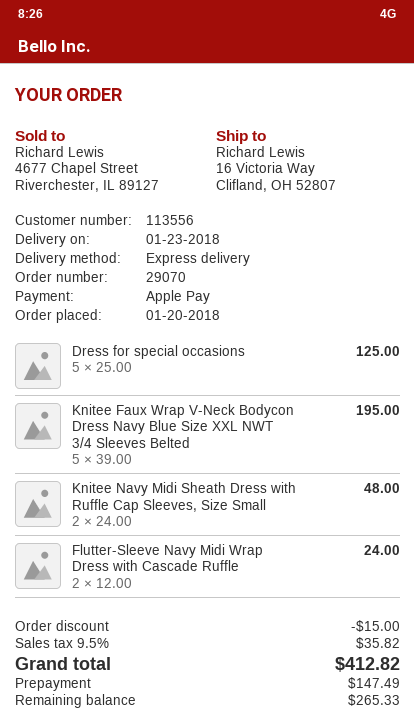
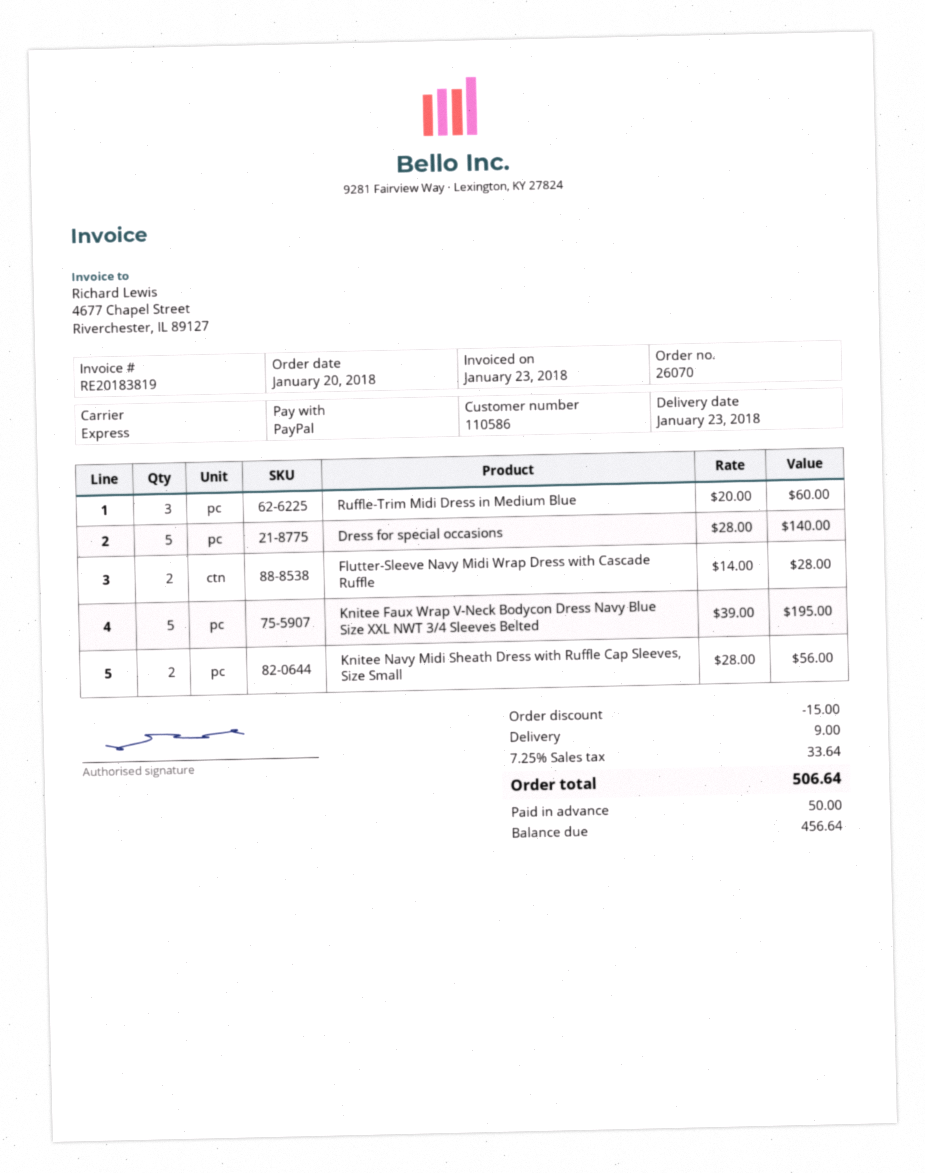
order number: 29070 -> 26070
customer number: 113556 -> 110586
payment method: Apple Pay -> PayPal
Dress for special occasions: 5 x 25.00 = 125.00 -> 5 x 28.00 = 140.00
Knitee Navy Midi Sheath Dress with Ruffle Cap Sleeves, Size Small: 2 x 24.00 = 48.00 -> 2 x 28.00 = 56.00
Flutter-Sleeve Navy Midi Wrap Dress with Cascade Ruffle: 2 x 12.00 = 24.00 -> 2 x 14.00 = 28.00
Ruffle-Trim Midi Dress in Medium Blue: none -> 3 x 20.00 = 60.00
shipping: none -> 9.00
tax: 9.5% = 35.82 -> 7.25% = 33.64
total: 412.82 -> 506.64
deposit: 147.49 -> 50.00
balance: 265.33 -> 456.64

